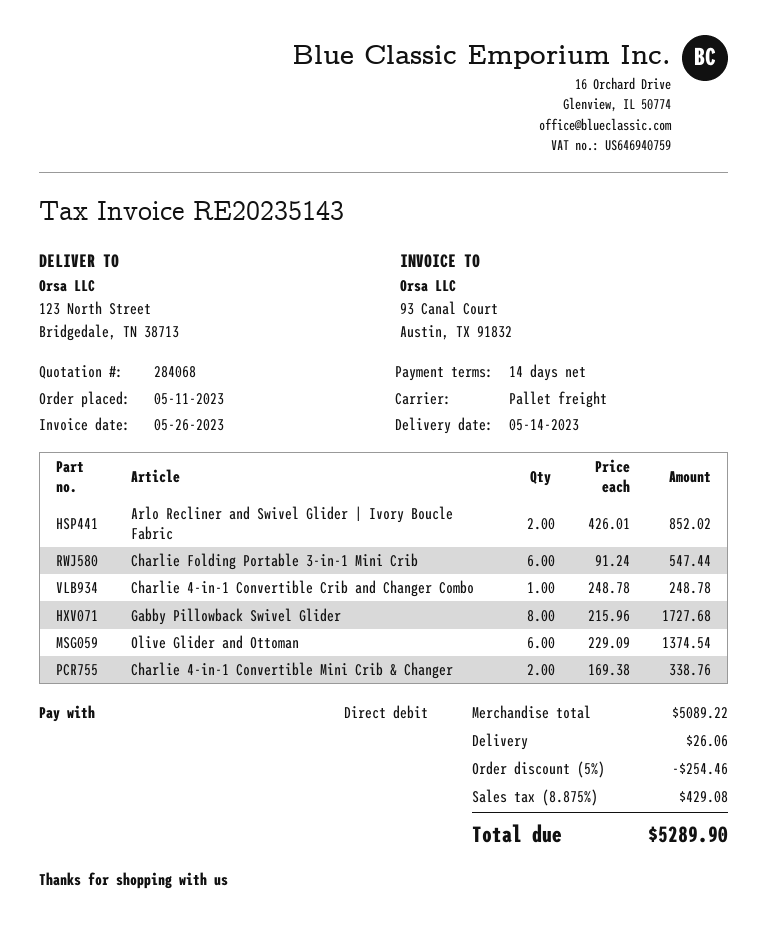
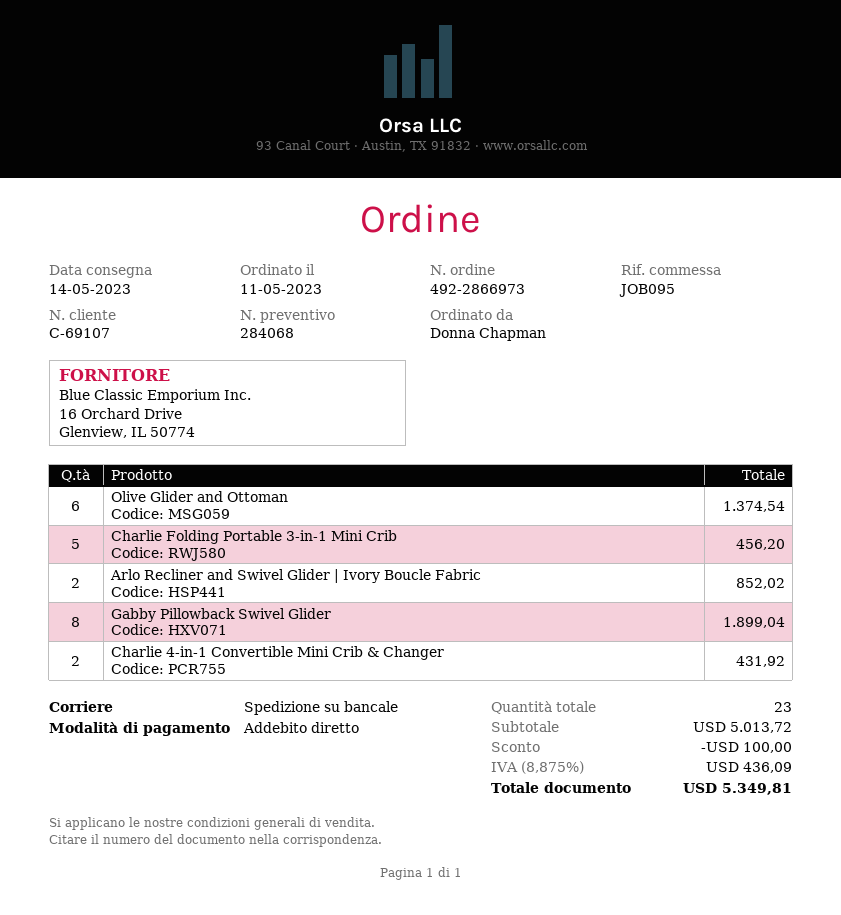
Charlie Folding Portable 3-in-1 Mini Crib: 6 for 547.44 -> 5 for 456.20
Charlie 4-in-1 Convertible Crib and Changer Combo: 1 for 248.78 -> none
Gabby Pillowback Swivel Glider: 8 for 1727.68 -> 8 for 1899.04
Charlie 4-in-1 Convertible Mini Crib & Changer: 2 for 338.76 -> 2 for 431.92
subtotal: 5089.22 -> 5013.72
discount: 254.46 -> 100.00
shipping: 26.06 -> none
tax: 8.875% = 429.08 -> 8.875% = 436.09
total: 5289.90 -> 5349.81

